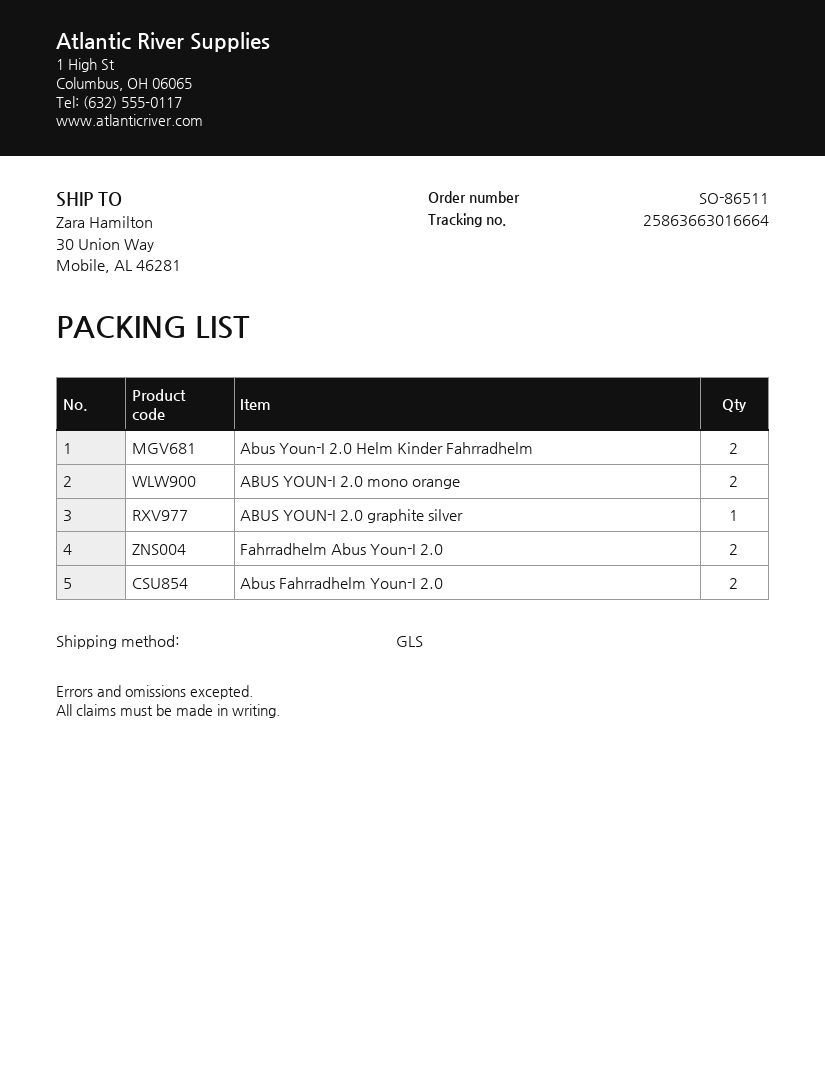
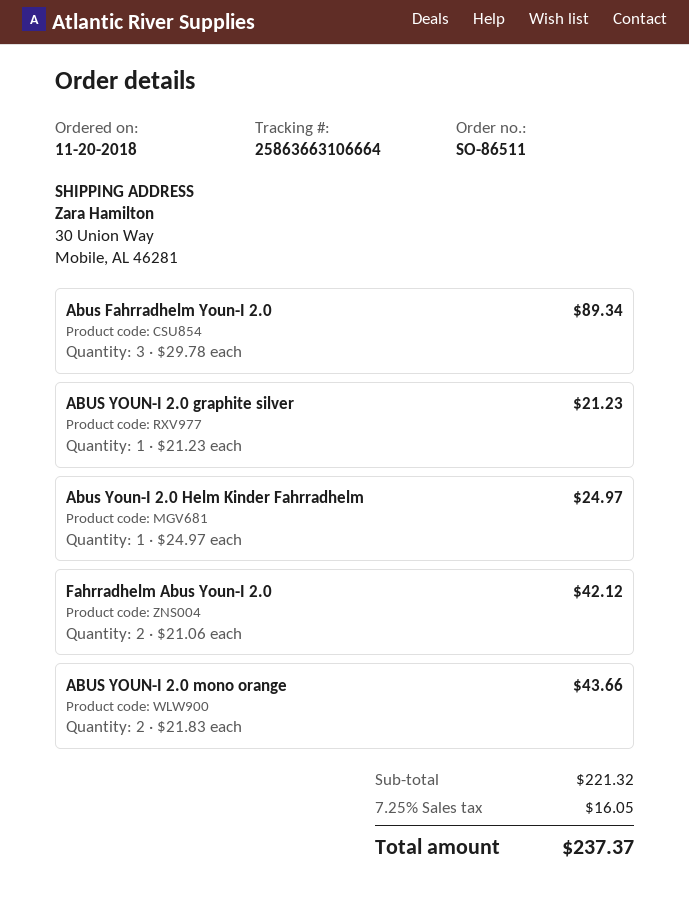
tracking number: 25863663016664 -> 25863663106664
Abus Youn-I 2.0 Helm Kinder Fahrradhelm: 2 -> 1
Abus Fahrradhelm Youn-I 2.0: 2 -> 3

